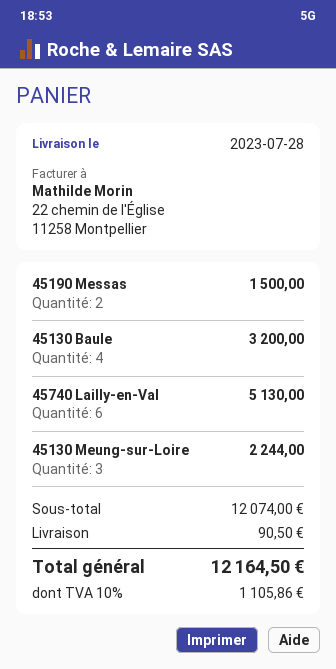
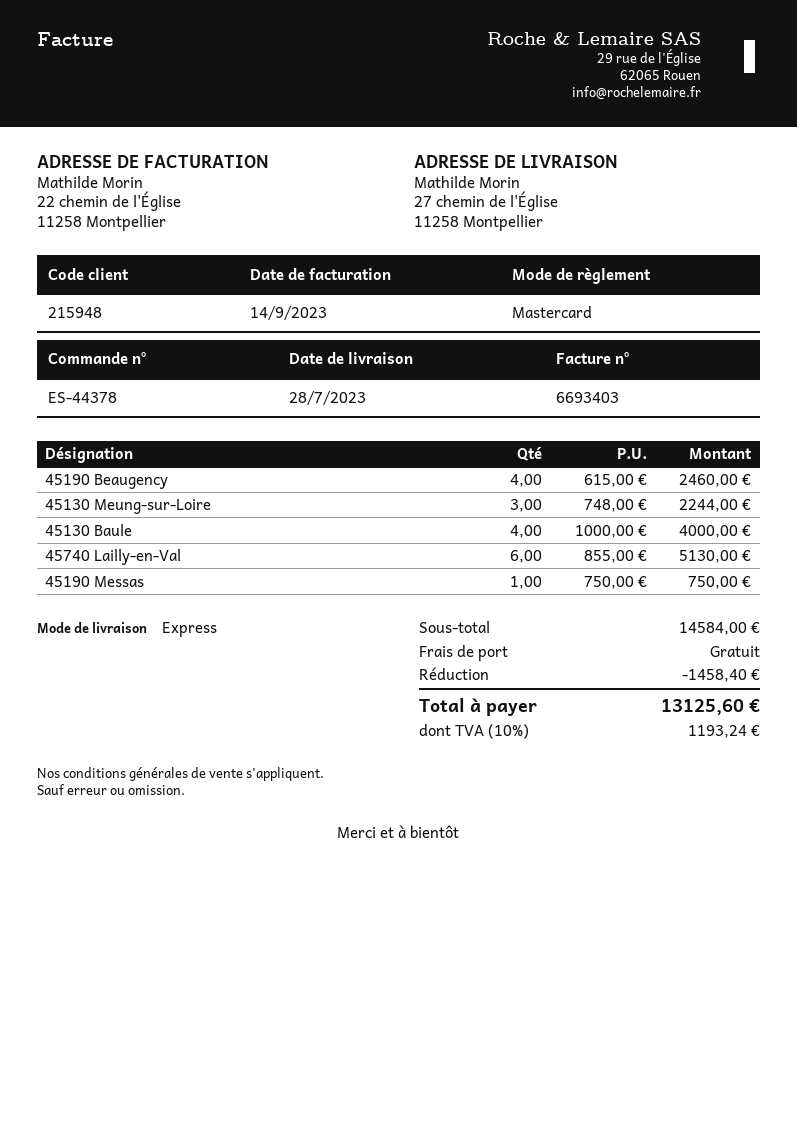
45190 Messas: 2 for 1500.00 -> 1 for 750.00
45130 Baule: 4 for 3200.00 -> 4 for 4000.00
45190 Beaugency: none -> 4 for 2460.00
subtotal: 12074.00 -> 14584.00
discount: none -> 1458.40
shipping: 90.50 -> 0.00
tax: 10% = 1105.86 -> 10% = 1193.24
total: 12164.50 -> 13125.60

